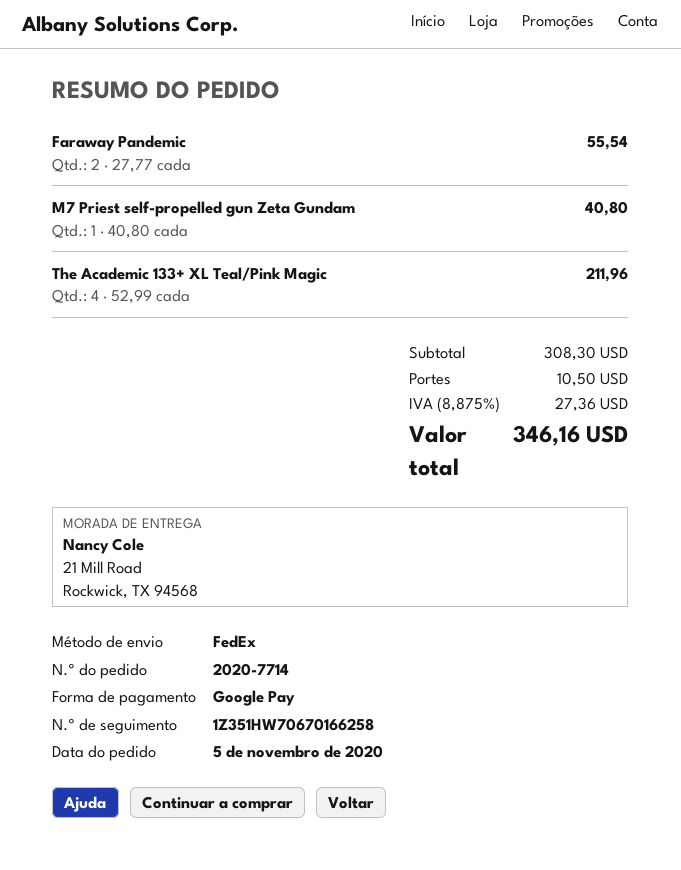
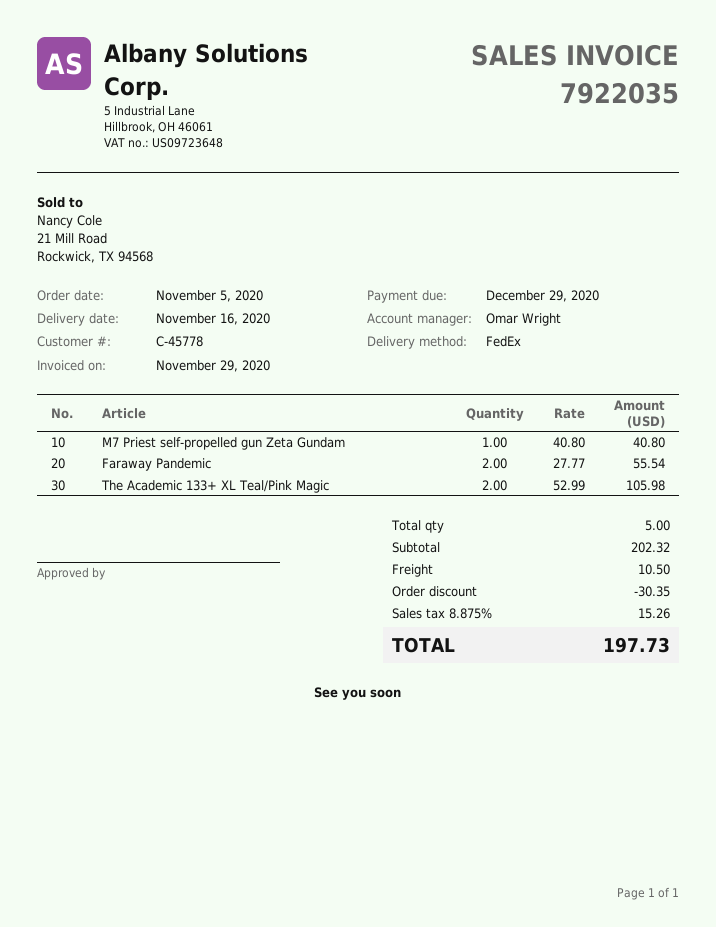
The Academic 133+ XL Teal/Pink Magic: 4 x 52.99 = 211.96 -> 2 x 52.99 = 105.98
subtotal: 308.30 -> 202.32
discount: none -> 30.35
tax: 8.875% = 27.36 -> 8.875% = 15.26
total: 346.16 -> 197.73

